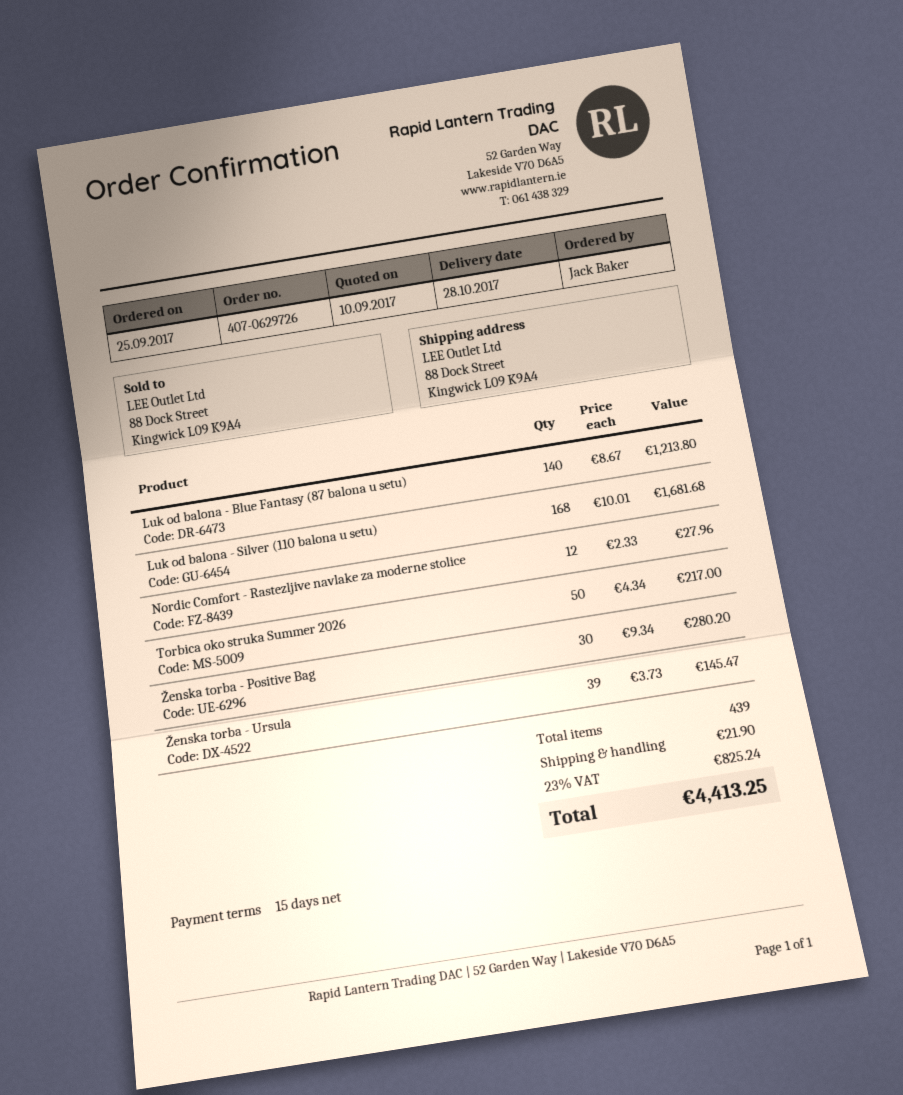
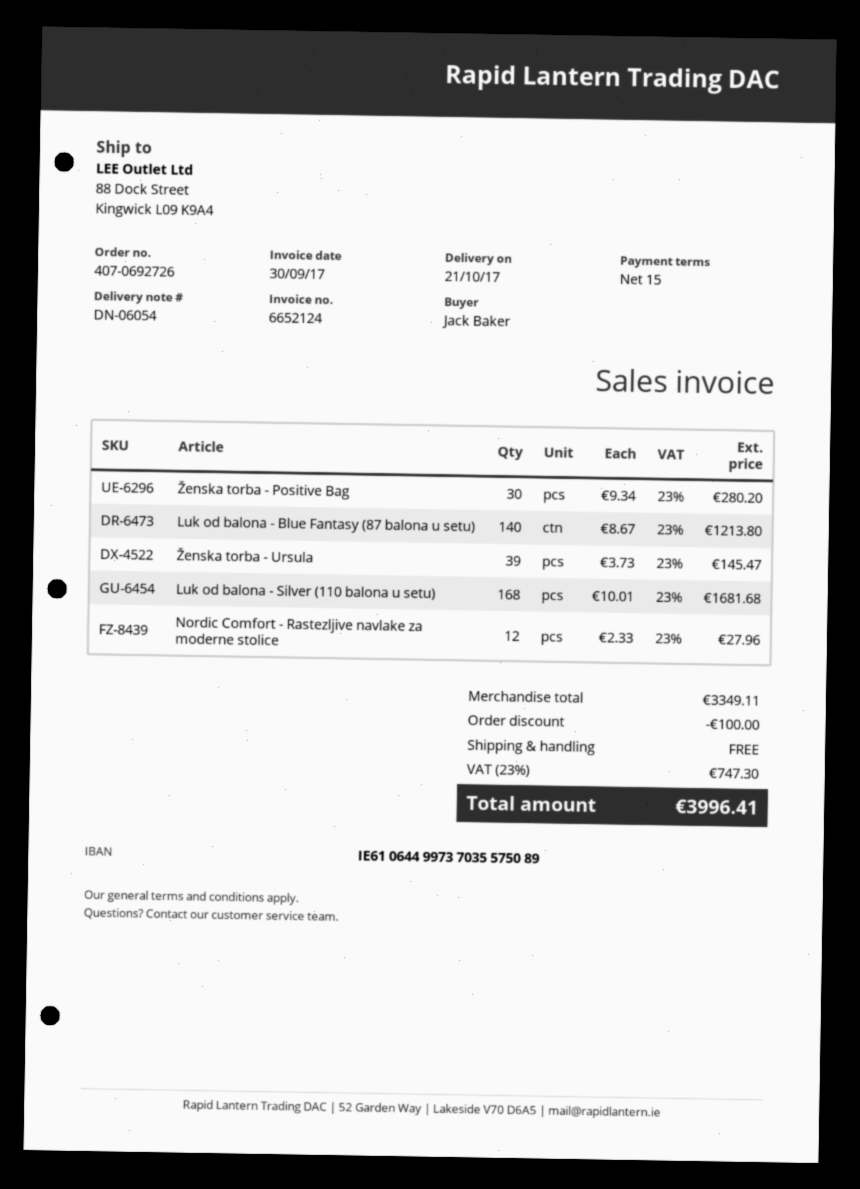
order number: 407-0629726 -> 407-0692726
delivery date: 2017-10-28 -> 2017-10-21
Torbica oko struka Summer 2026: 50 x 4.34 = 217.00 -> none
discount: none -> 100.00
shipping: 21.90 -> 0.00
tax: 23% = 825.24 -> 23% = 747.30
total: 4413.25 -> 3996.41

